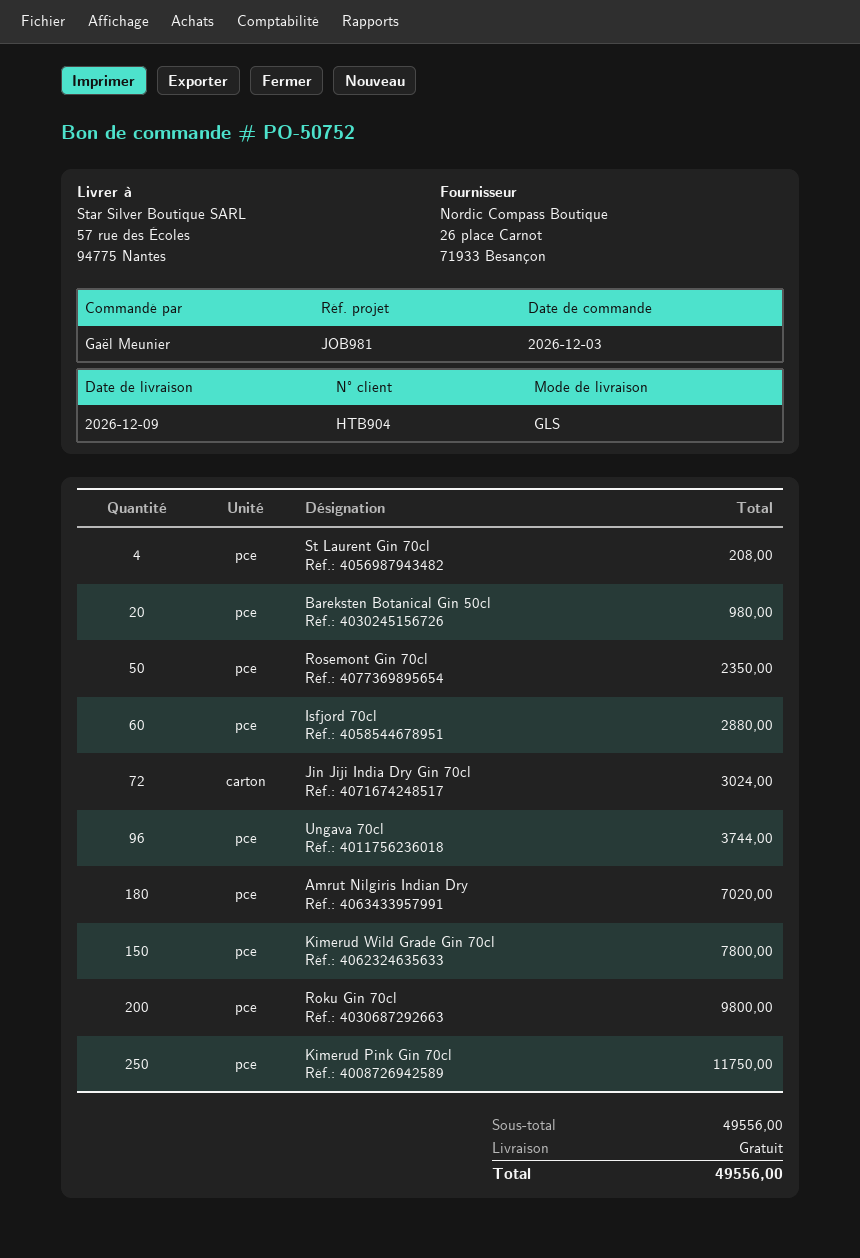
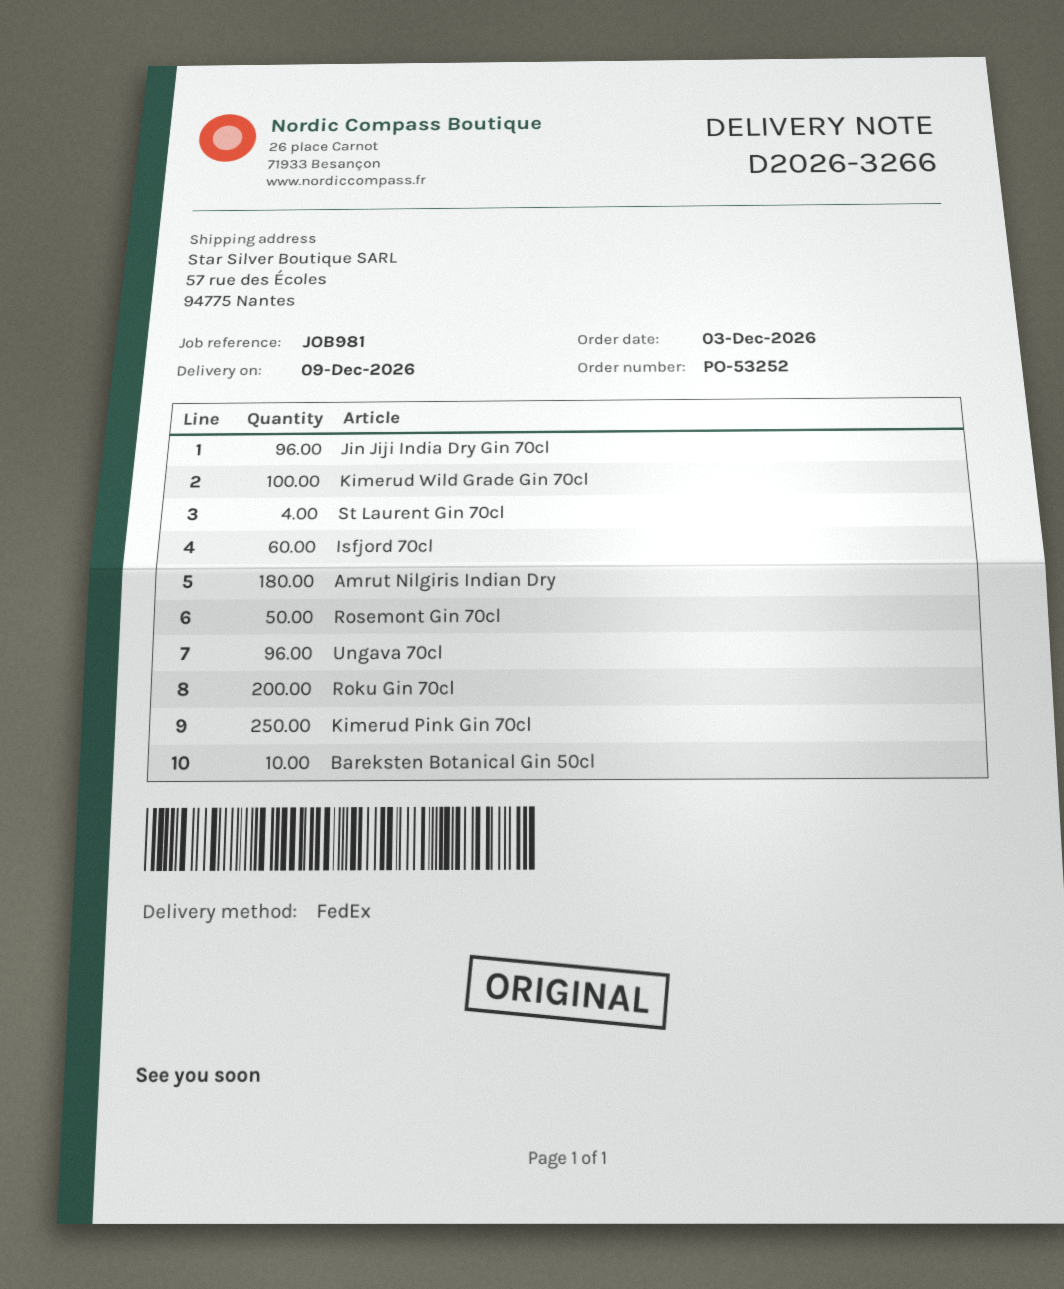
order number: PO-50752 -> PO-53252
shipping method: GLS -> FedEx
Bareksten Botanical Gin 50cl: 20 -> 10
Jin Jiji India Dry Gin 70cl: 72 -> 96
Kimerud Wild Grade Gin 70cl: 150 -> 100

